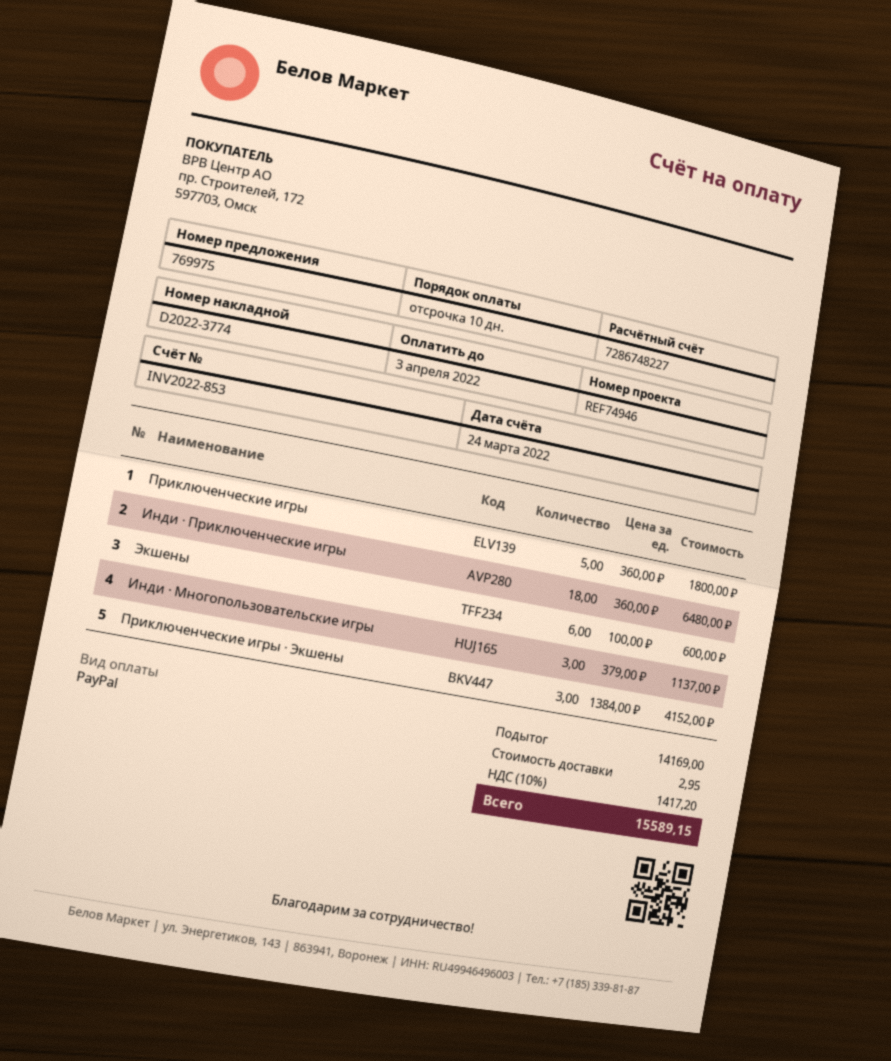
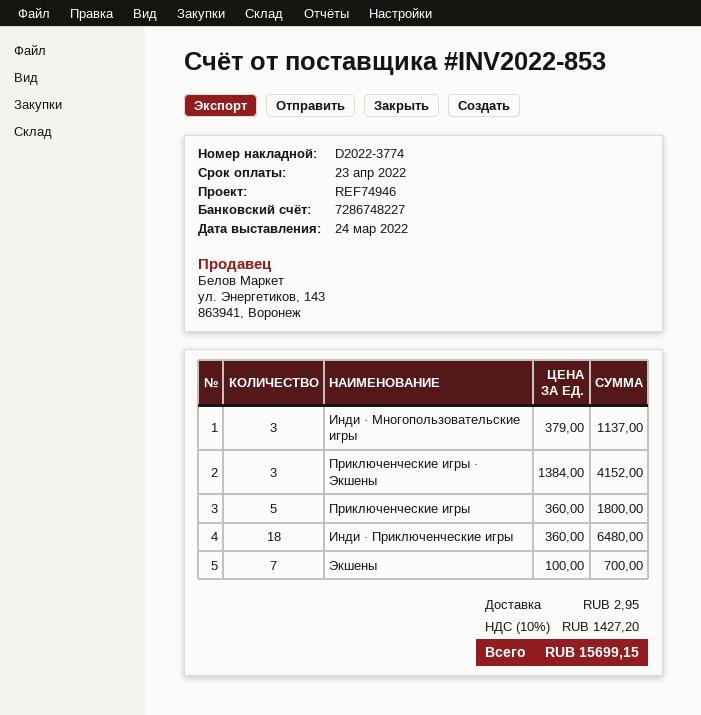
due date: 2022-04-03 -> 2022-04-23
Экшены: 6 x 100.00 = 600.00 -> 7 x 100.00 = 700.00
tax: 10% = 1417.20 -> 10% = 1427.20
total: 15589.15 -> 15699.15

